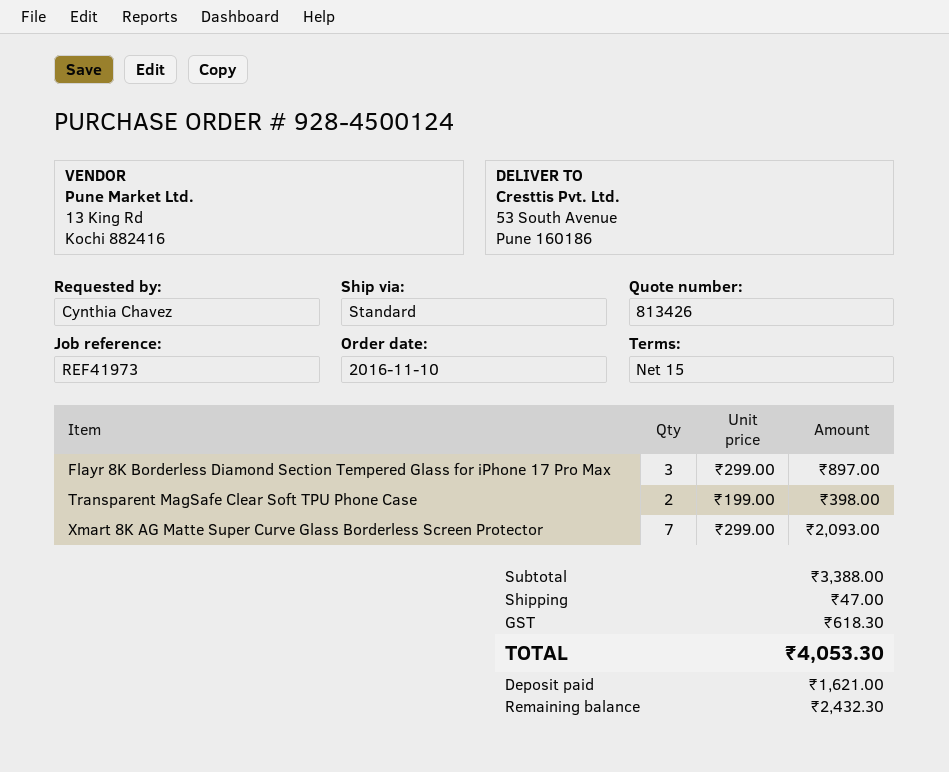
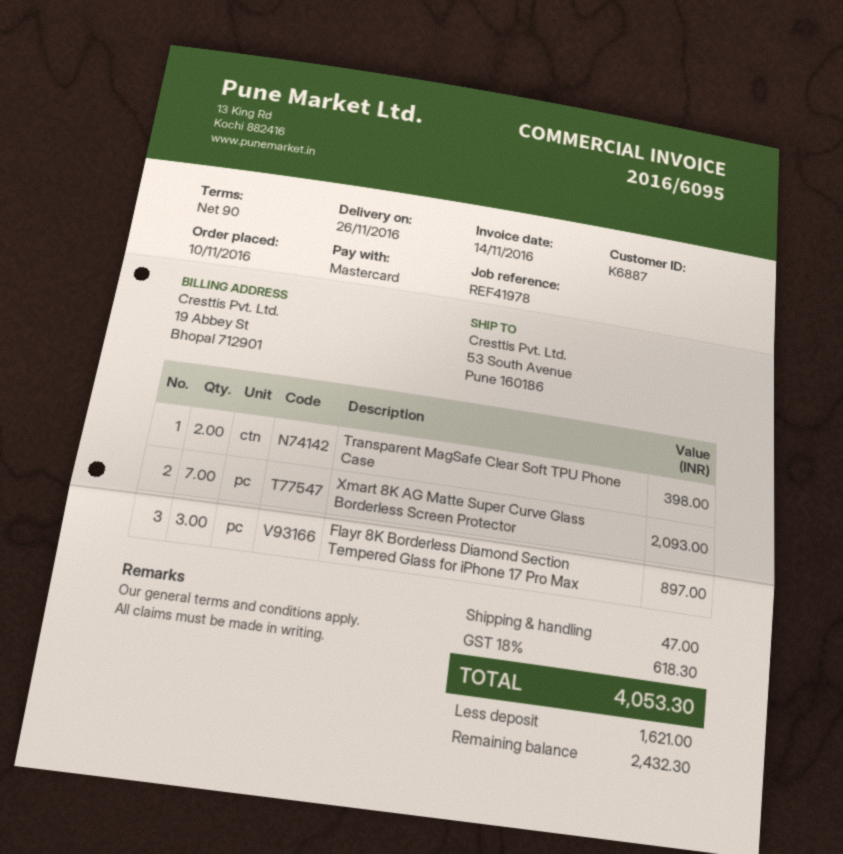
payment terms: 15 days -> 90 days
reference: REF41973 -> REF41978

